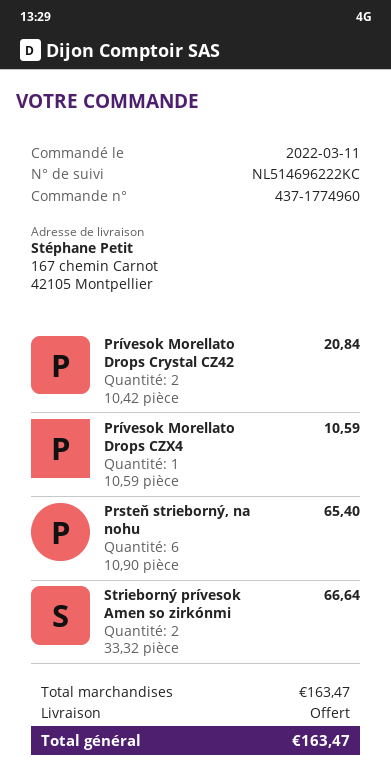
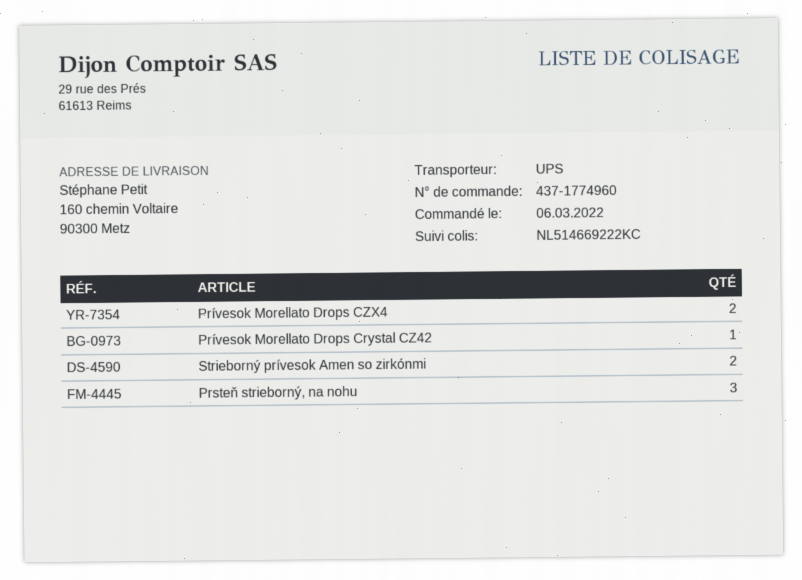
order date: 2022-03-11 -> 2022-03-06
tracking number: NL514696222KC -> NL514669222KC
ship to: 167 chemin Carnot, 42105 Montpellier -> 160 chemin Voltaire, 90300 Metz
Prívesok Morellato Drops Crystal CZ42: 2 -> 1
Prívesok Morellato Drops CZX4: 1 -> 2
Prsteň strieborný, na nohu: 6 -> 3

